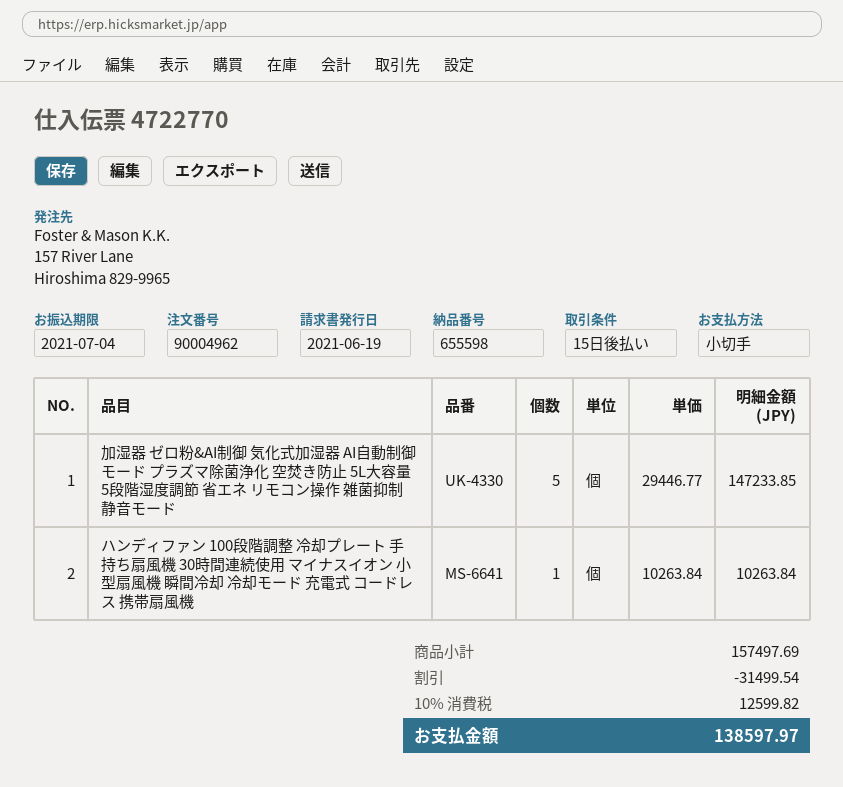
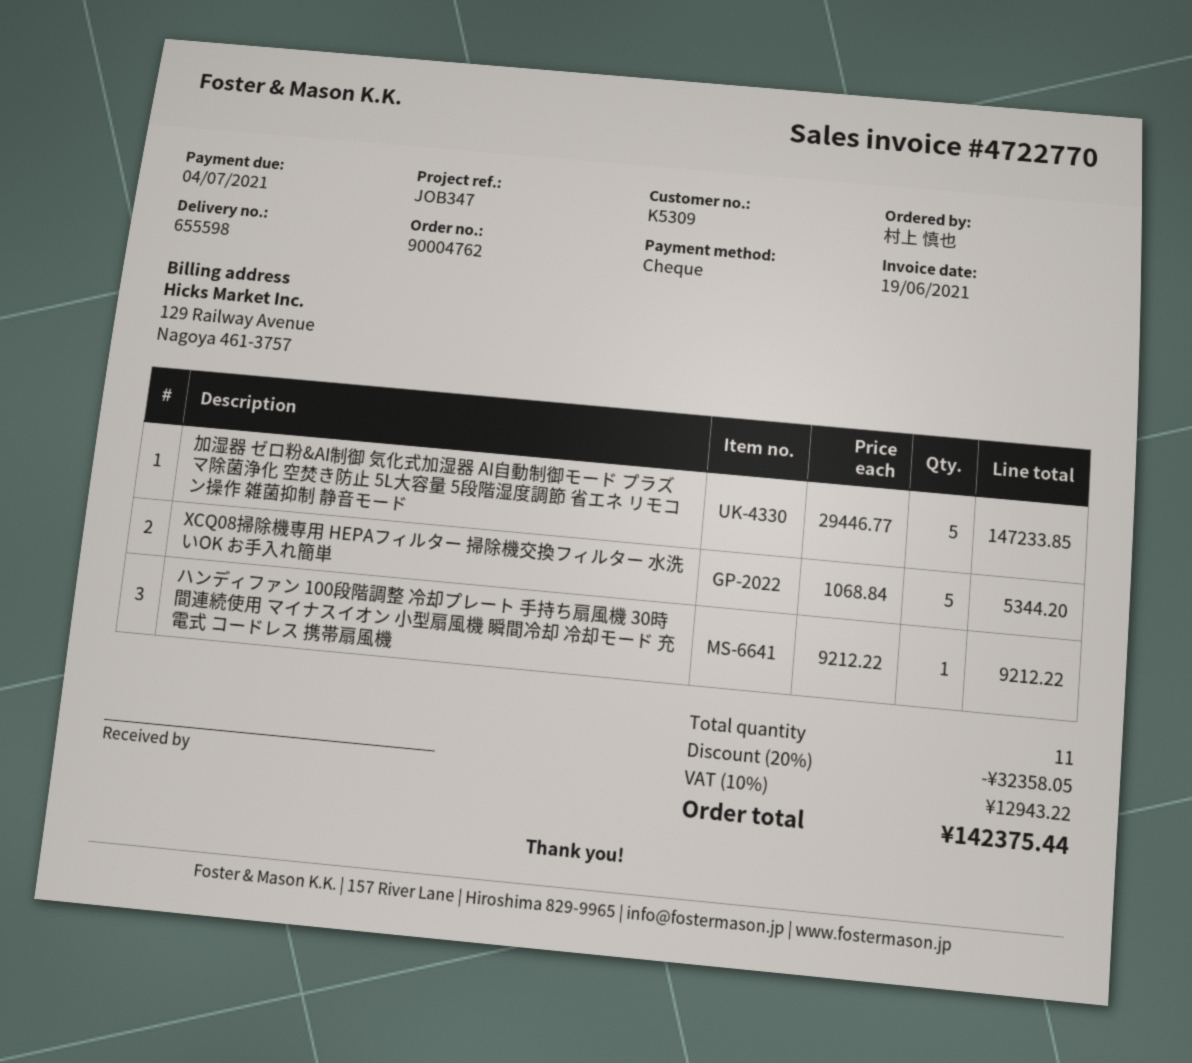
order number: 90004962 -> 90004762
ハンディファン 100段階調整 冷却プレート 手持ち扇風機 30時間連続使用 マイナスイオン 小型扇風機 瞬間冷却 冷却モード 充電式 コードレス 携帯扇風機: 1 x 10263.84 = 10263.84 -> 1 x 9212.22 = 9212.22
XCQ08掃除機専用 HEPAフィルター 掃除機交換フィルター 水洗いOK お手入れ簡単: none -> 5 x 1068.84 = 5344.20
discount: 31499.54 -> 32358.05
tax: 10% = 12599.82 -> 10% = 12943.22
total: 138597.97 -> 142375.44

